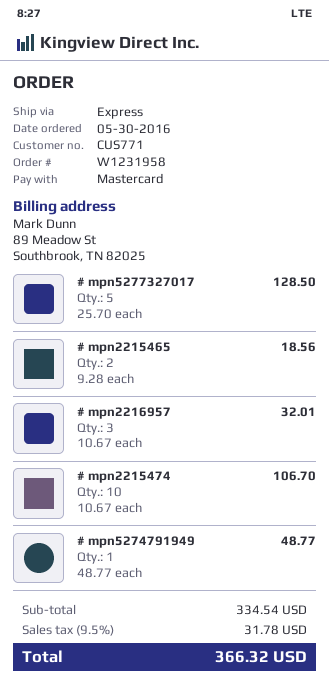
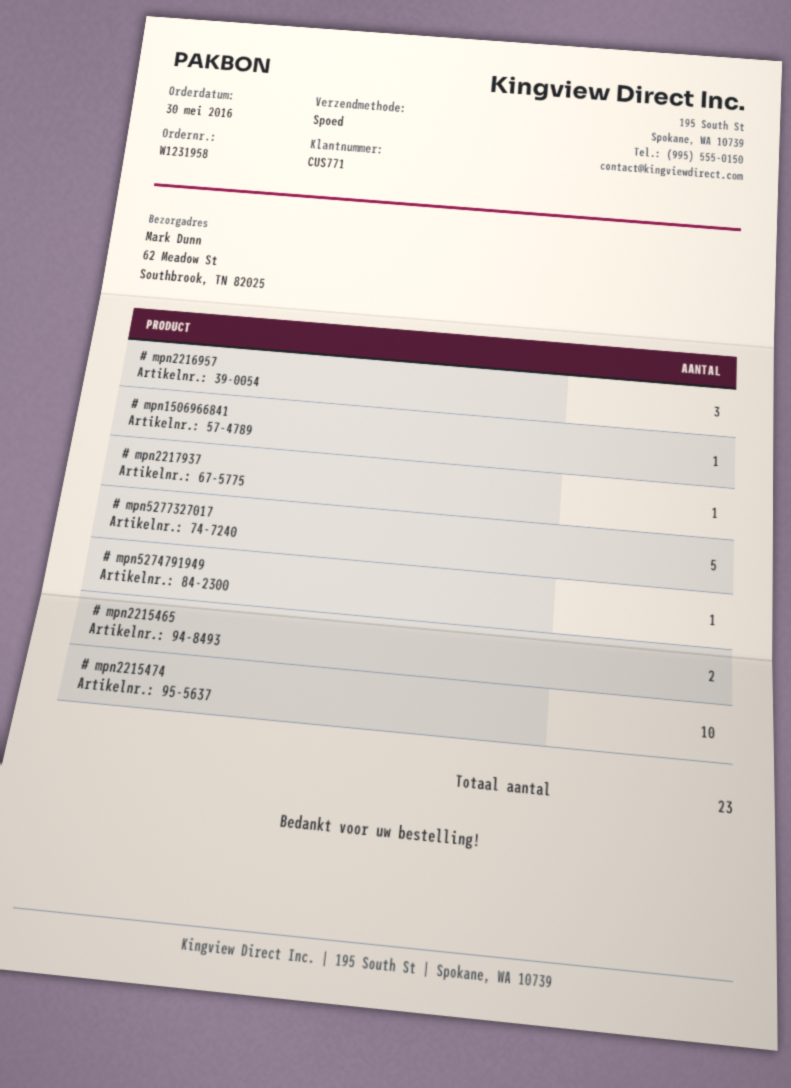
# mpn1506966841: none -> 1
# mpn2217937: none -> 1

